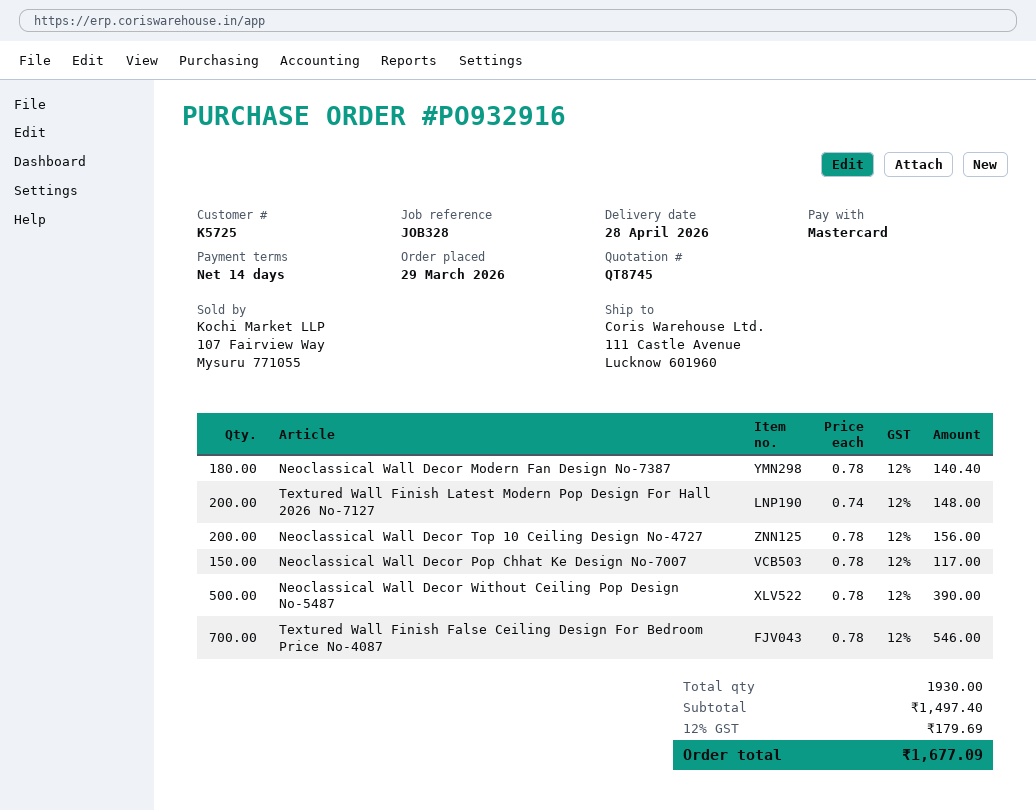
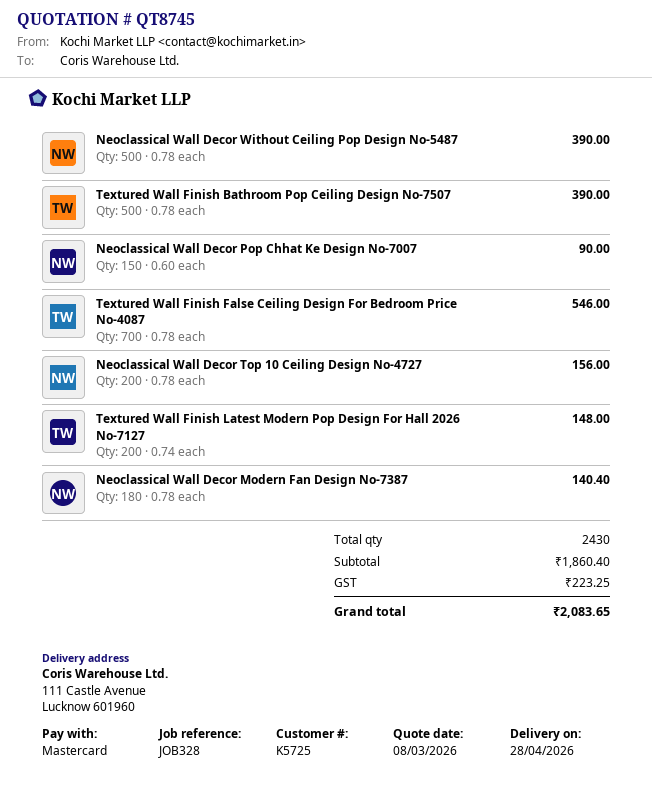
Neoclassical Wall Decor Pop Chhat Ke Design No-7007: 150 x 0.78 = 117.00 -> 150 x 0.60 = 90.00
Textured Wall Finish Bathroom Pop Ceiling Design No-7507: none -> 500 x 0.78 = 390.00
total quantity: 1930 -> 2430
subtotal: 1497.40 -> 1860.40
tax: 179.69 -> 223.25
total: 1677.09 -> 2083.65

